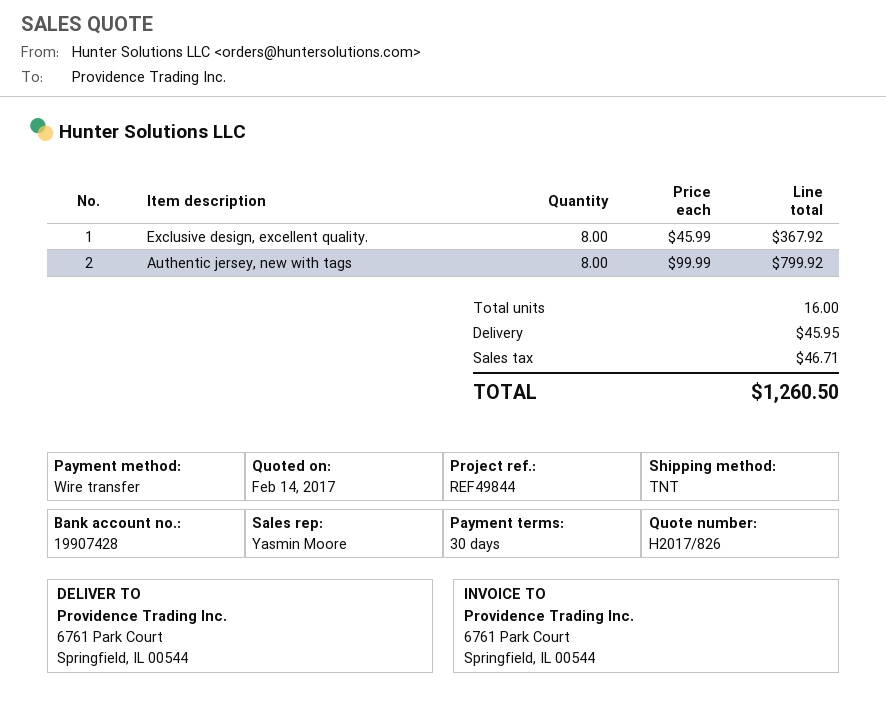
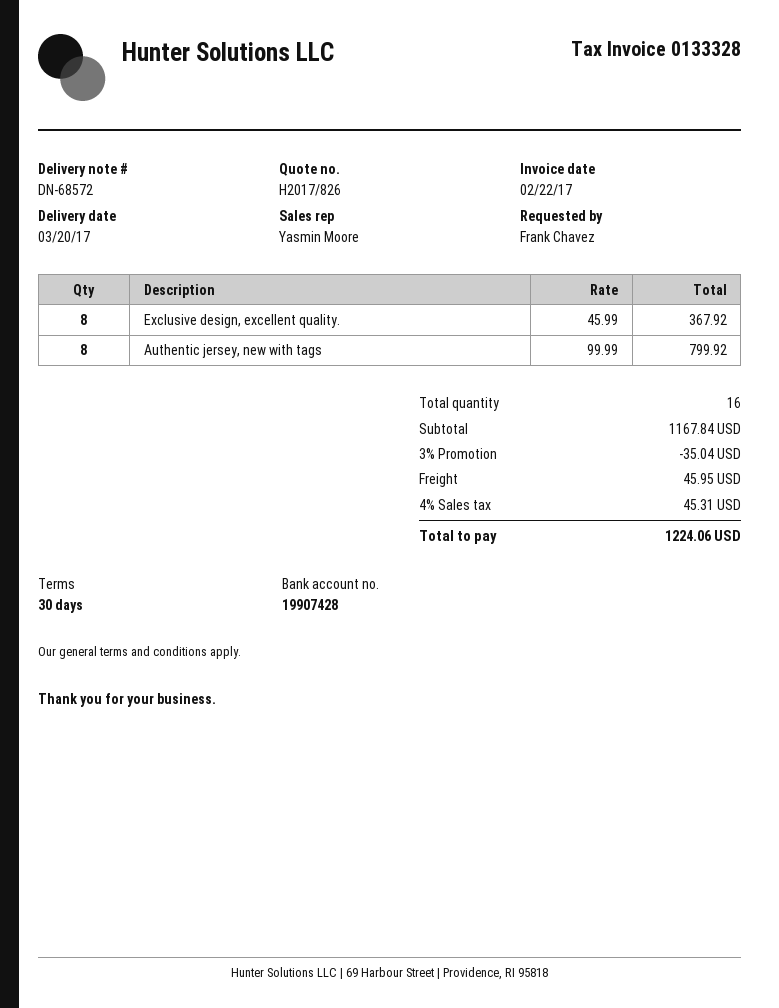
discount: none -> 3% = 35.04
tax: 46.71 -> 45.31
total: 1260.50 -> 1224.06

